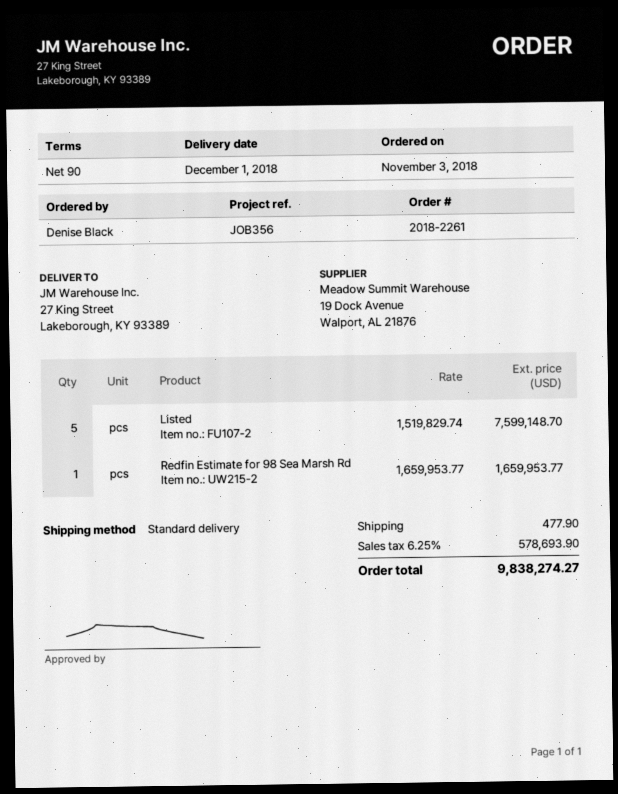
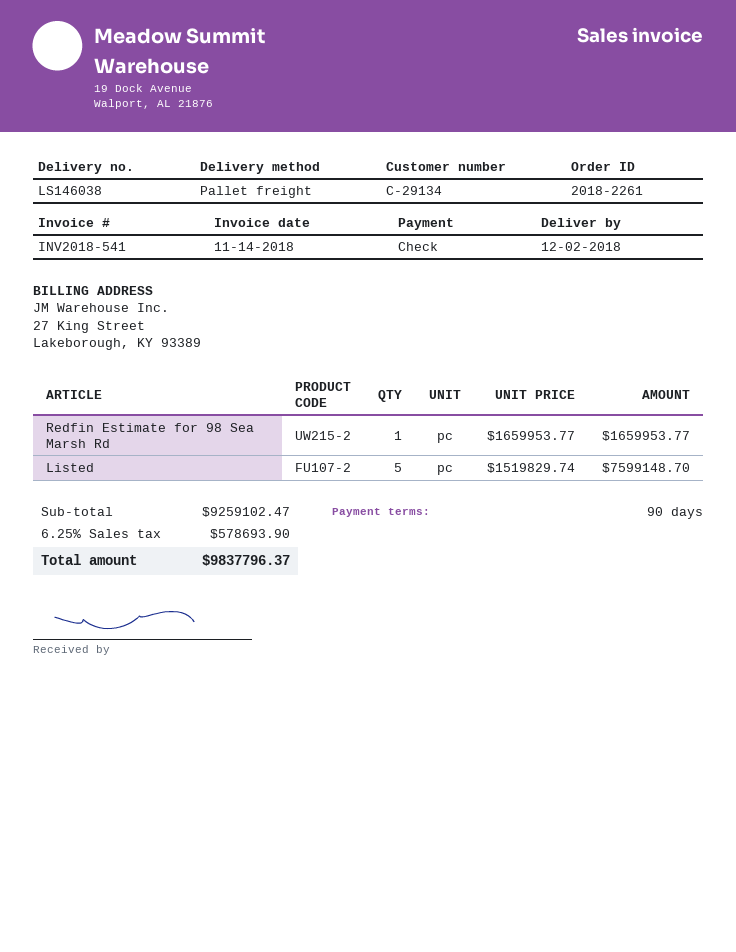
delivery date: 2018-12-01 -> 2018-12-02
shipping method: standard -> pallet freight
shipping: 477.90 -> none
total: 9838274.27 -> 9837796.37

